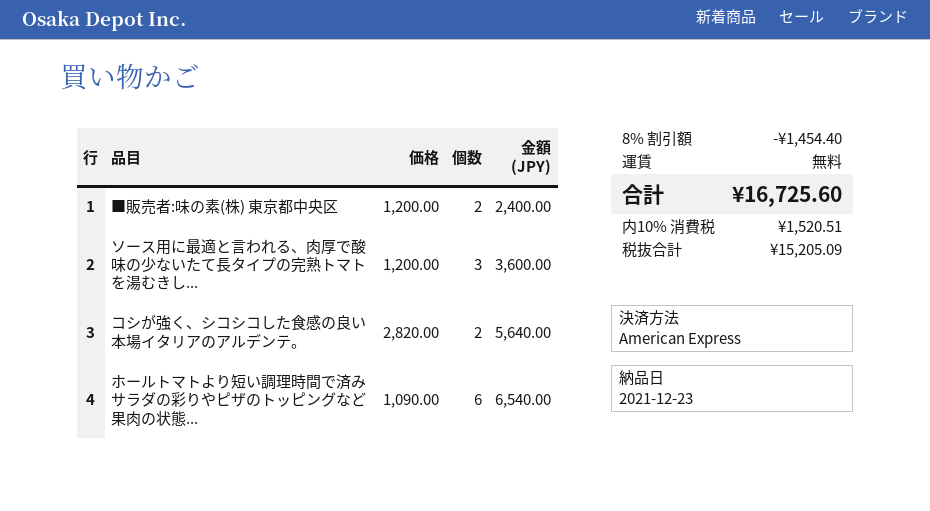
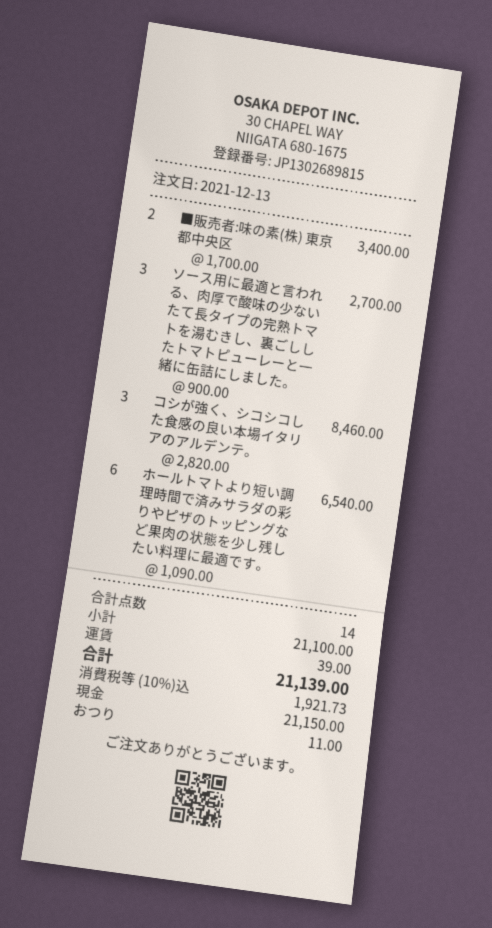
payment method: American Express -> cash
■販売者:味の素(株) 東京都中央区: 2 x 1200.00 = 2400.00 -> 2 x 1700.00 = 3400.00
ソース用に最適と言われる、肉厚で酸味の少ないたて長タイプの完熟トマトを湯むきし...: 3 x 1200.00 = 3600.00 -> 3 x 900.00 = 2700.00
コシが強く、シコシコした食感の良い本場イタリアのアルデンテ。: 2 x 2820.00 = 5640.00 -> 3 x 2820.00 = 8460.00
discount: 8% = 1454.40 -> none
shipping: 0.00 -> 39.00
tax: 10% = 1520.51 -> 10% = 1921.73
total: 16725.60 -> 21139.00

